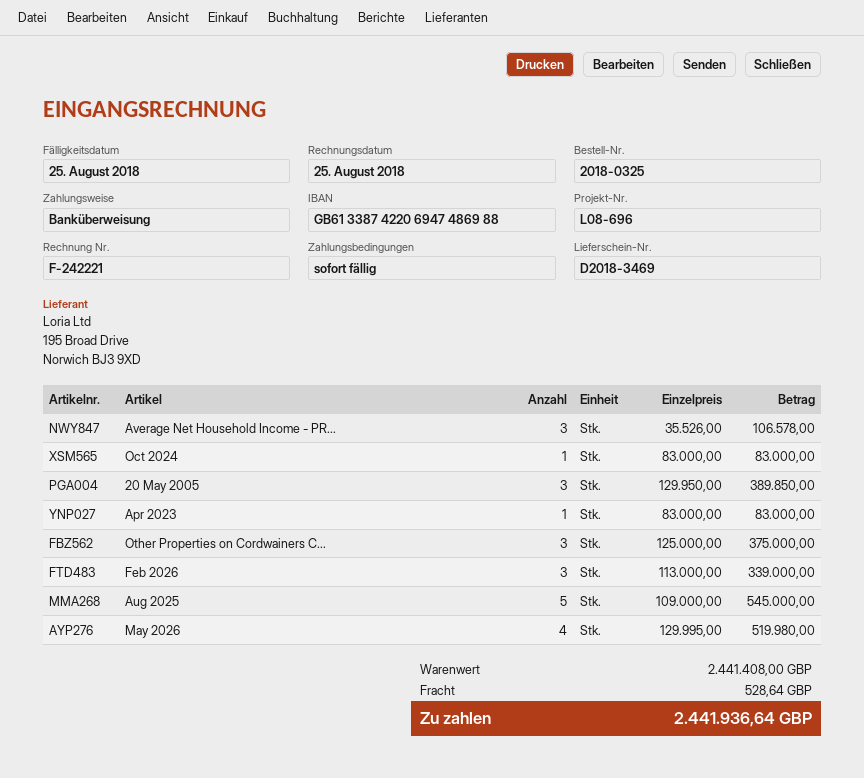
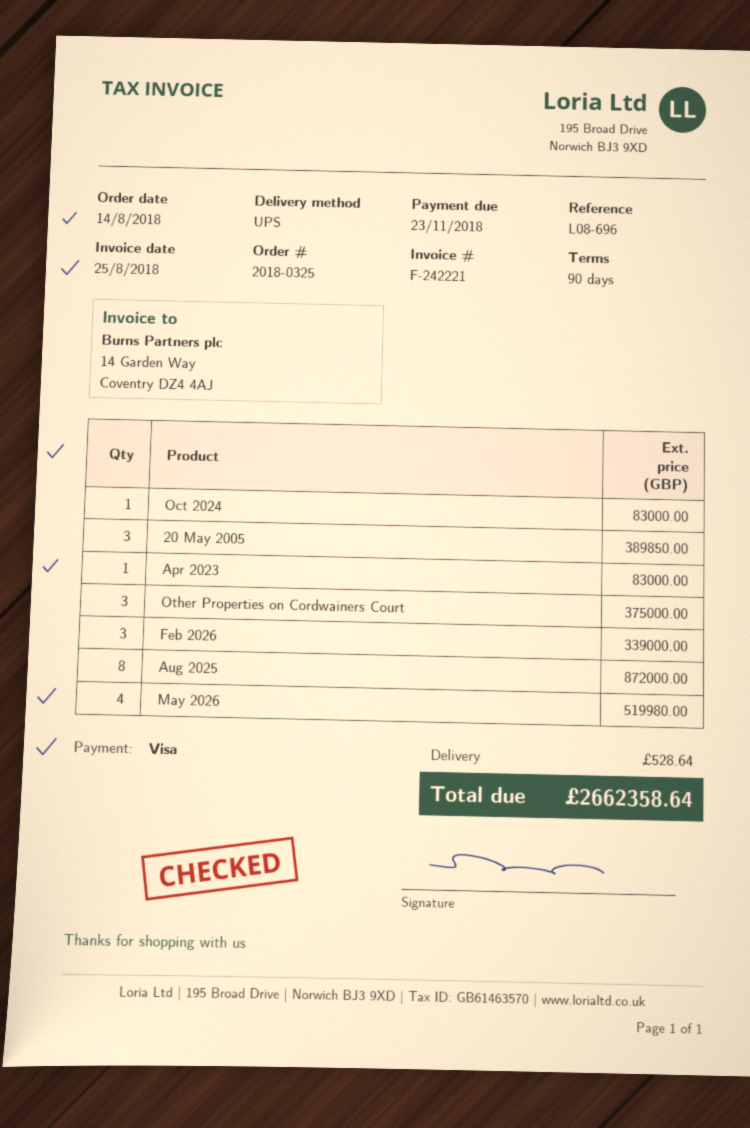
payment terms: on receipt -> 90 days
due date: 2018-08-25 -> 2018-11-23
payment method: bank transfer -> Visa
Average Net Household Income - PR...: 3 for 106578.00 -> none
Aug 2025: 5 for 545000.00 -> 8 for 872000.00
total: 2441936.64 -> 2662358.64

